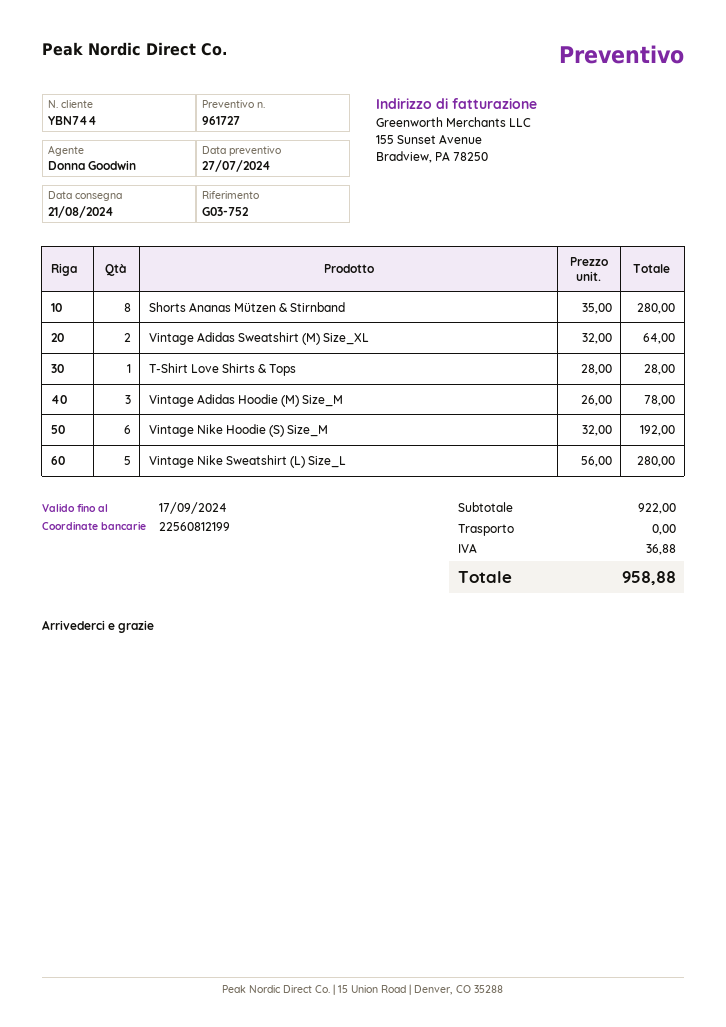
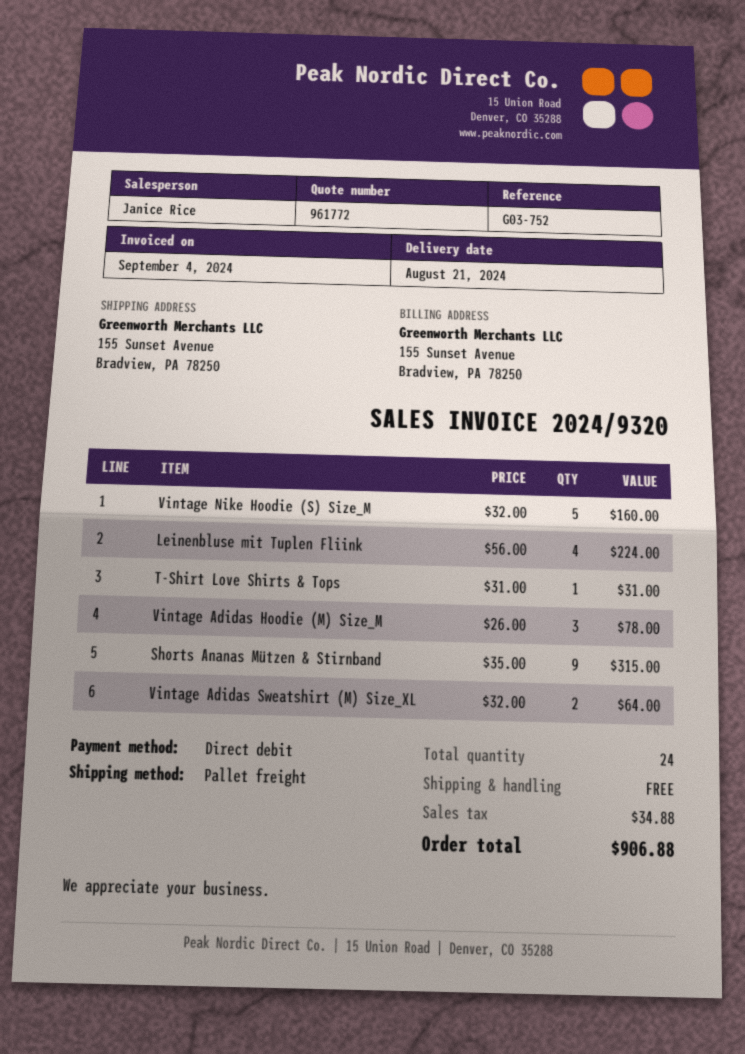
quote number: 961727 -> 961772
sales rep: Donna Goodwin -> Janice Rice
Shorts Ananas Mützen & Stirnband: 8 x 35.00 = 280.00 -> 9 x 35.00 = 315.00
T-Shirt Love Shirts & Tops: 1 x 28.00 = 28.00 -> 1 x 31.00 = 31.00
Vintage Nike Hoodie (S) Size_M: 6 x 32.00 = 192.00 -> 5 x 32.00 = 160.00
Vintage Nike Sweatshirt (L) Size_L: 5 x 56.00 = 280.00 -> none
Leinenbluse mit Tuplen Fliink: none -> 4 x 56.00 = 224.00
tax: 36.88 -> 34.88
total: 958.88 -> 906.88

